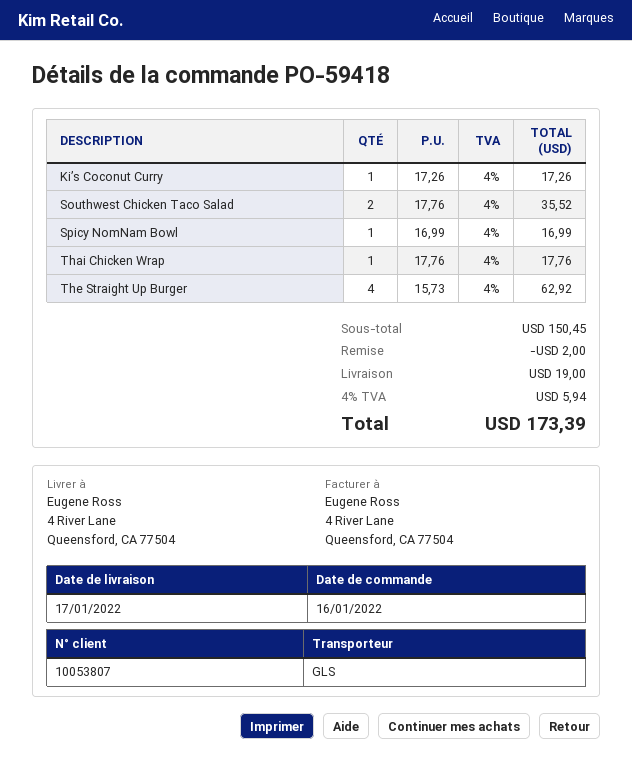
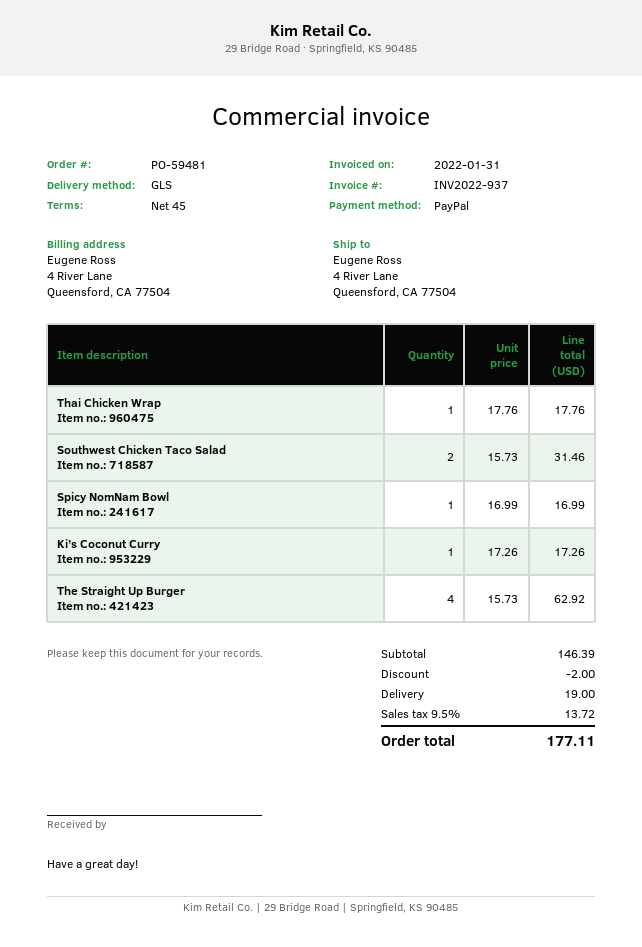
order number: PO-59418 -> PO-59481
Southwest Chicken Taco Salad: 2 x 17.76 = 35.52 -> 2 x 15.73 = 31.46
subtotal: 150.45 -> 146.39
tax: 4% = 5.94 -> 9.5% = 13.72
total: 173.39 -> 177.11

